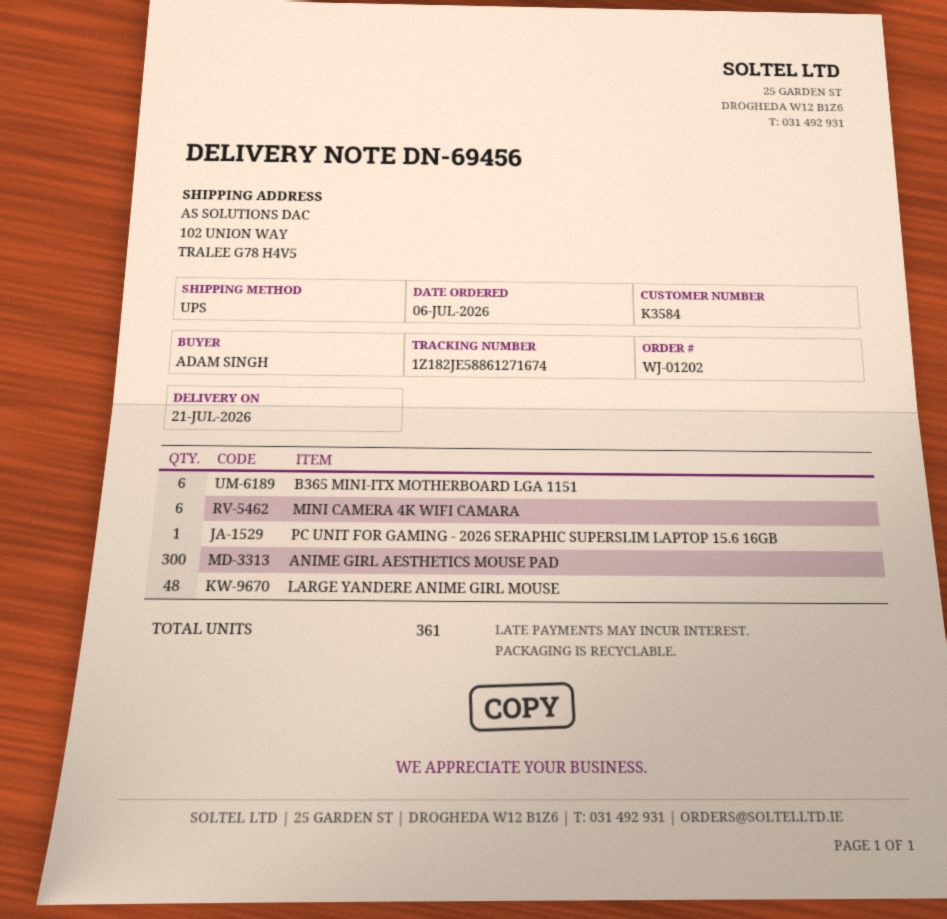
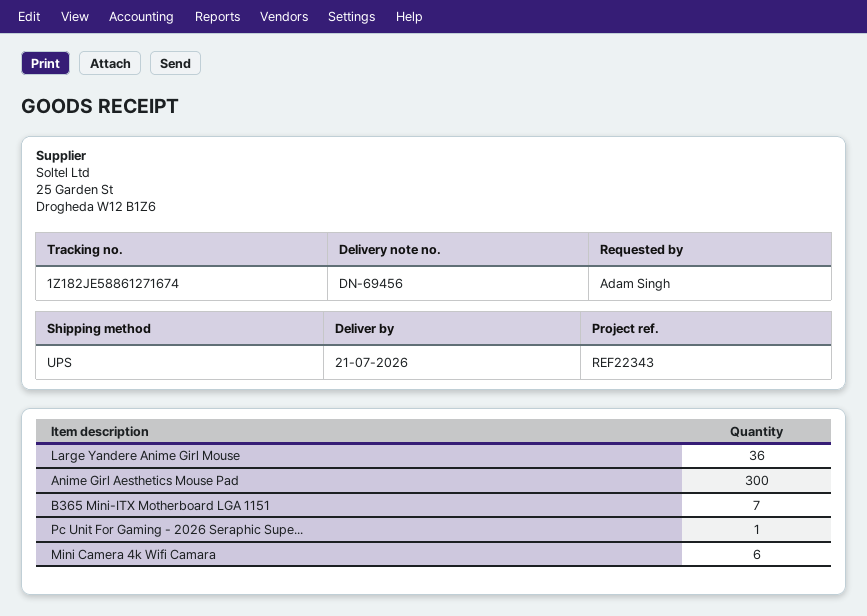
B365 MINI-ITX MOTHERBOARD LGA 1151: 6 -> 7
LARGE YANDERE ANIME GIRL MOUSE: 48 -> 36

